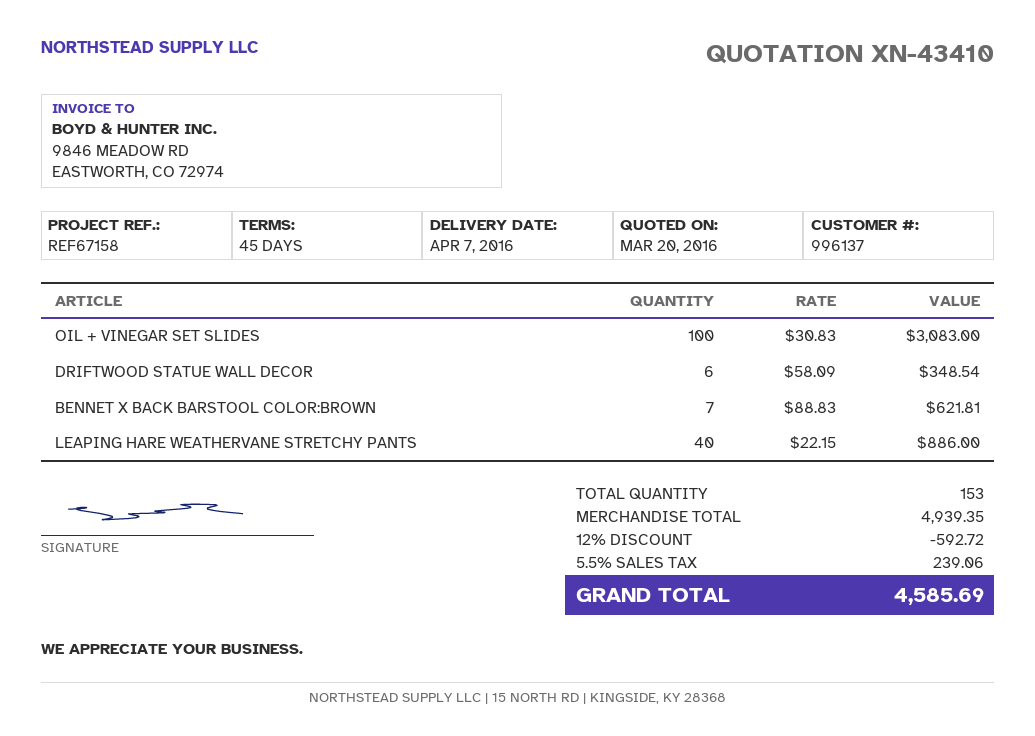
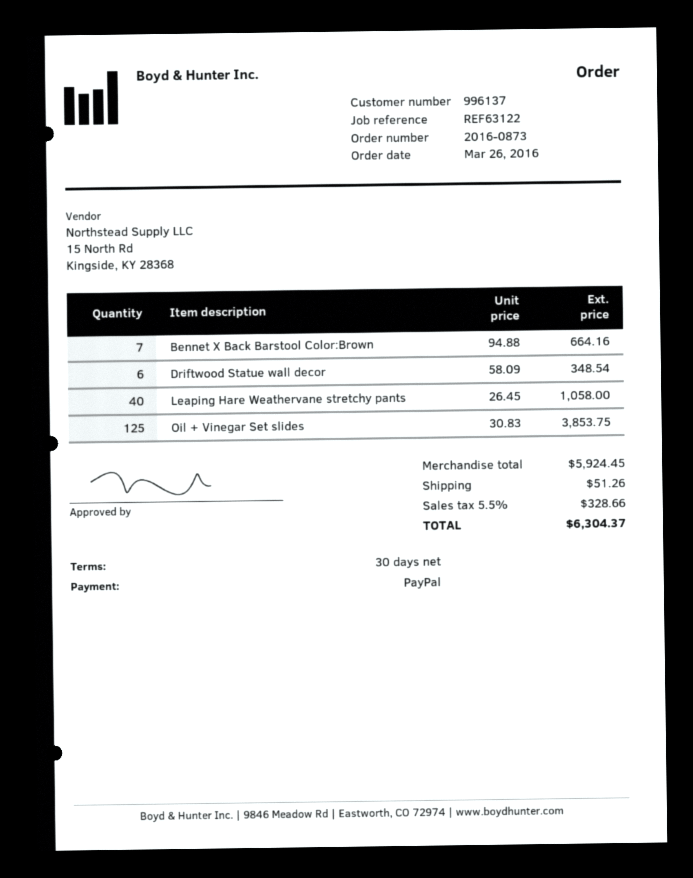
payment terms: 45 days -> 30 days
reference: REF67158 -> REF63122
OIL + VINEGAR SET SLIDES: 100 x 30.83 = 3083.00 -> 125 x 30.83 = 3853.75
BENNET X BACK BARSTOOL COLOR:BROWN: 7 x 88.83 = 621.81 -> 7 x 94.88 = 664.16
LEAPING HARE WEATHERVANE STRETCHY PANTS: 40 x 22.15 = 886.00 -> 40 x 26.45 = 1058.00
subtotal: 4939.35 -> 5924.45
discount: 12% = 592.72 -> none
shipping: none -> 51.26
tax: 5.5% = 239.06 -> 5.5% = 328.66
total: 4585.69 -> 6304.37

